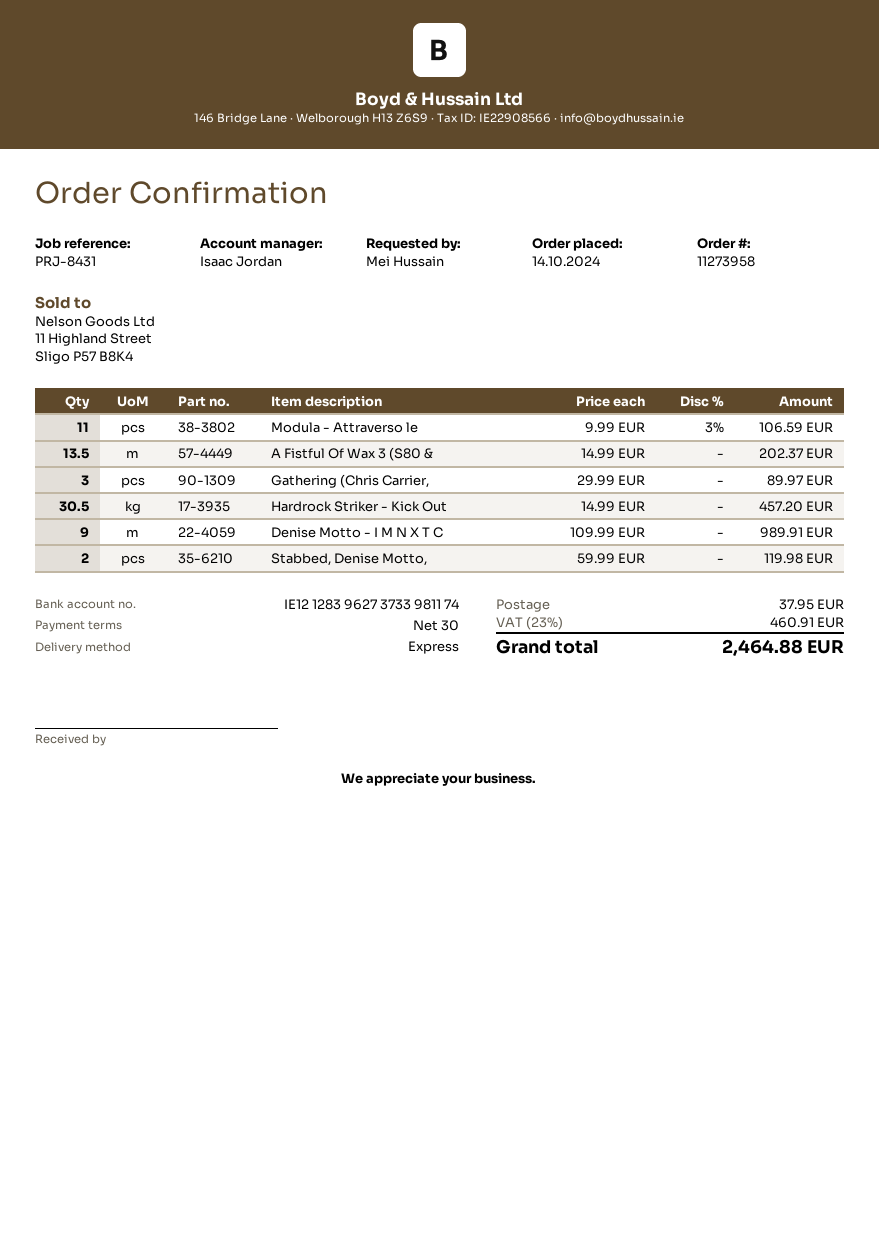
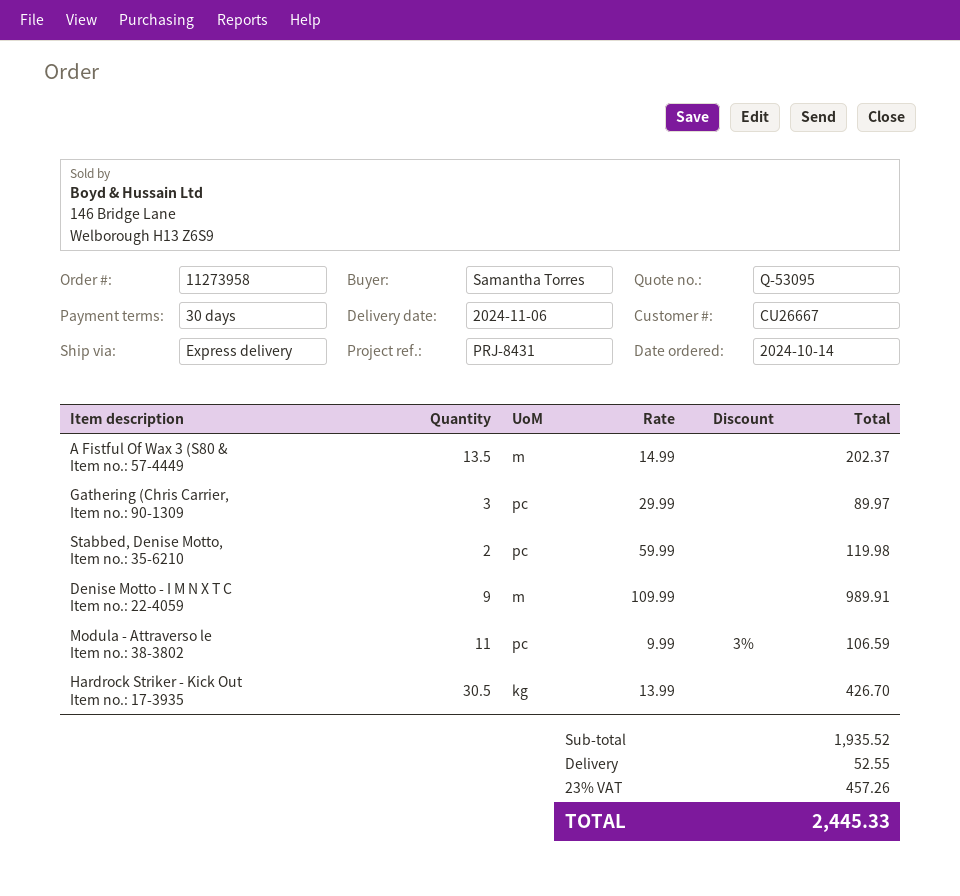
ordered by: Mei Hussain -> Samantha Torres
Hardrock Striker - Kick Out: 30.5 x 14.99 = 457.20 -> 30.5 x 13.99 = 426.70
shipping: 37.95 -> 52.55
tax: 23% = 460.91 -> 23% = 457.26
total: 2464.88 -> 2445.33

